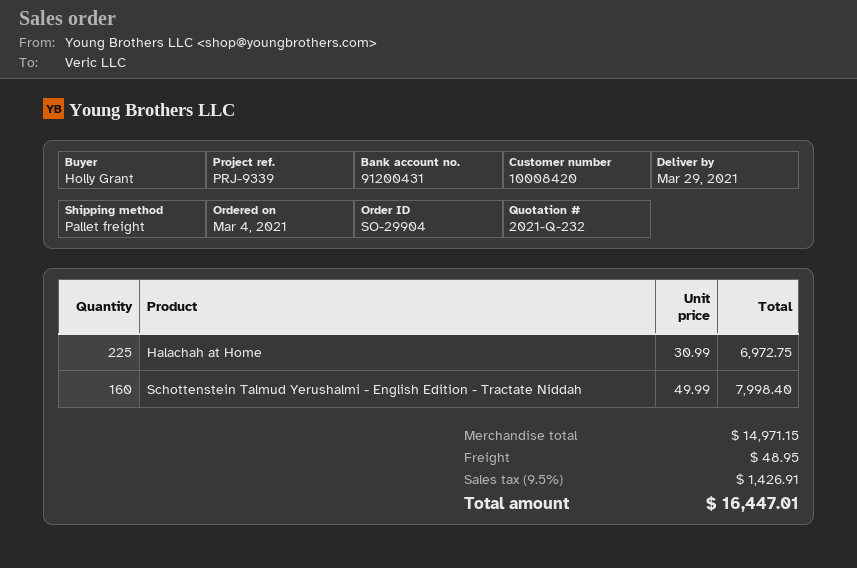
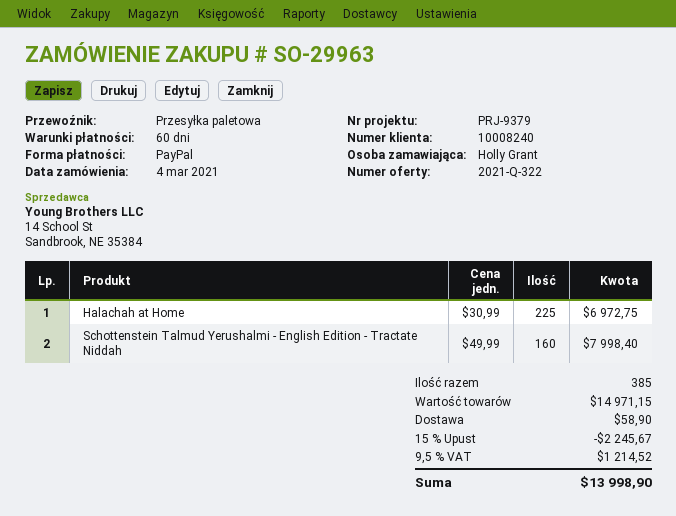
quote number: 2021-Q-232 -> 2021-Q-322
order number: SO-29904 -> SO-29963
customer number: 10008420 -> 10008240
reference: PRJ-9339 -> PRJ-9379
discount: none -> 15% = 2245.67
shipping: 48.95 -> 58.90
tax: 9.5% = 1426.91 -> 9.5% = 1214.52
total: 16447.01 -> 13998.90

